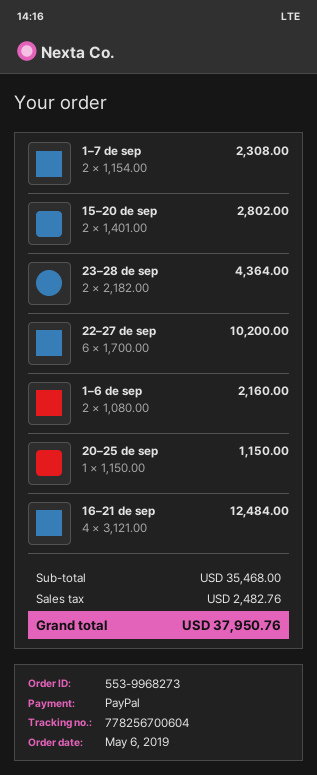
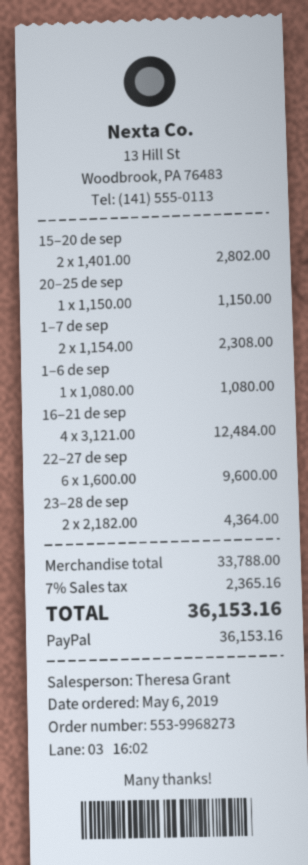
22–27 de sep: 6 x 1700.00 = 10200.00 -> 6 x 1600.00 = 9600.00
1–6 de sep: 2 x 1080.00 = 2160.00 -> 1 x 1080.00 = 1080.00
subtotal: 35468.00 -> 33788.00
tax: 2482.76 -> 2365.16
total: 37950.76 -> 36153.16

